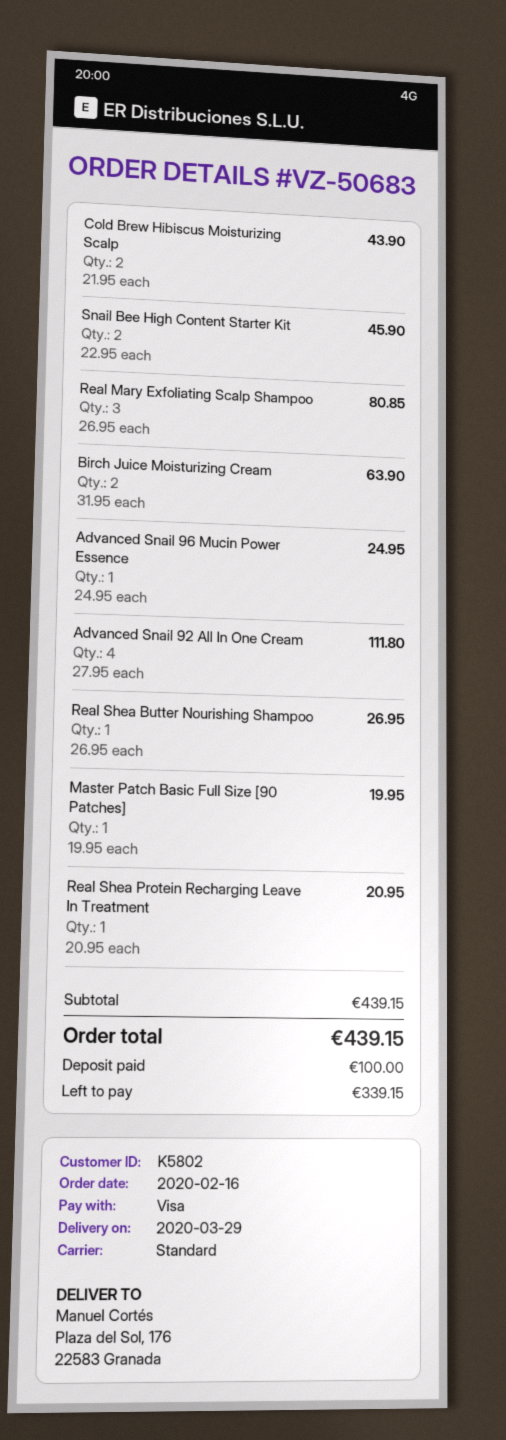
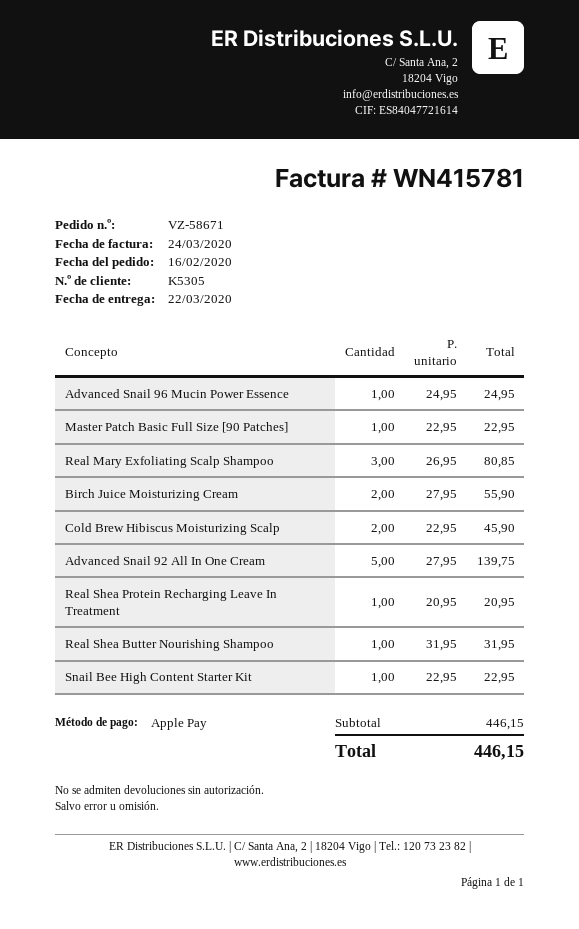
order number: VZ-50683 -> VZ-58671
delivery date: 2020-03-29 -> 2020-03-22
customer number: K5802 -> K5305
payment method: Visa -> Apple Pay
Cold Brew Hibiscus Moisturizing Scalp: 2 x 21.95 = 43.90 -> 2 x 22.95 = 45.90
Snail Bee High Content Starter Kit: 2 x 22.95 = 45.90 -> 1 x 22.95 = 22.95
Birch Juice Moisturizing Cream: 2 x 31.95 = 63.90 -> 2 x 27.95 = 55.90
Advanced Snail 92 All In One Cream: 4 x 27.95 = 111.80 -> 5 x 27.95 = 139.75
Real Shea Butter Nourishing Shampoo: 1 x 26.95 = 26.95 -> 1 x 31.95 = 31.95
Master Patch Basic Full Size [90 Patches]: 1 x 19.95 = 19.95 -> 1 x 22.95 = 22.95
subtotal: 439.15 -> 446.15
total: 439.15 -> 446.15

